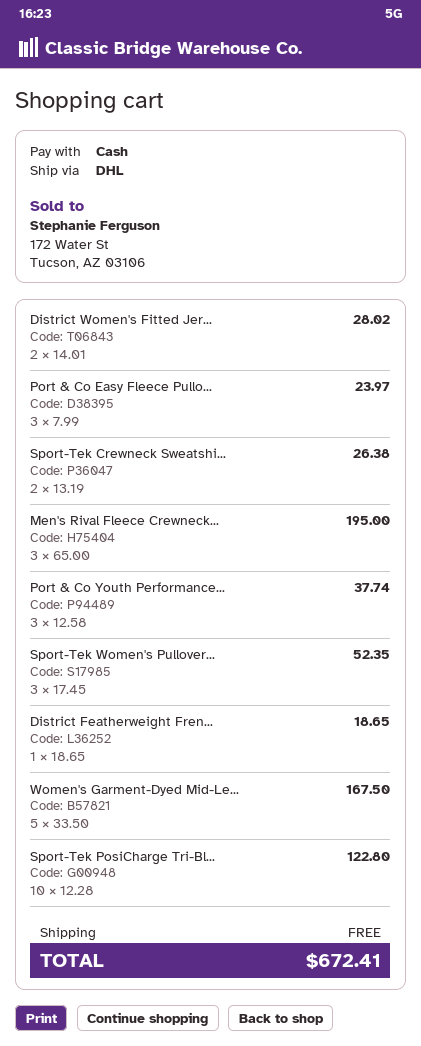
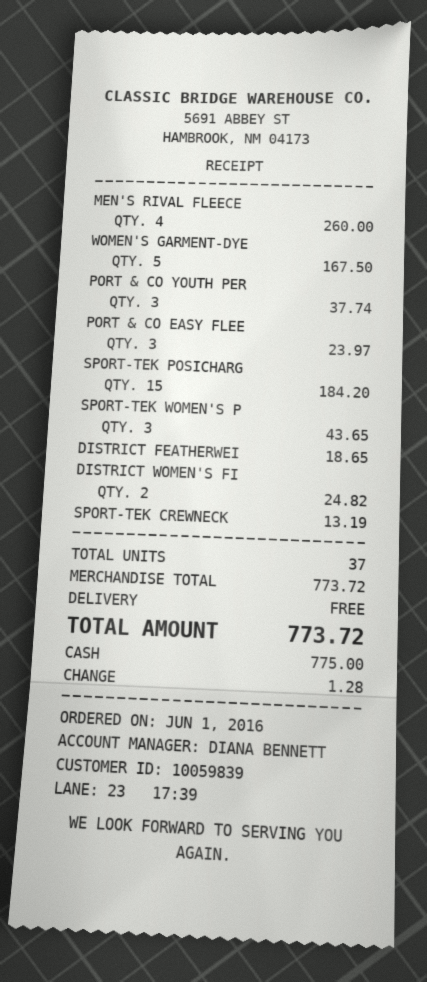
District Women's Fitted Jer...: 2 for 28.02 -> 2 for 24.82
Sport-Tek Crewneck Sweatshi...: 2 for 26.38 -> 1 for 13.19
Men's Rival Fleece Crewneck...: 3 for 195.00 -> 4 for 260.00
Sport-Tek Women's Pullover...: 3 for 52.35 -> 3 for 43.65
Sport-Tek PosiCharge Tri-Bl...: 10 for 122.80 -> 15 for 184.20
total: 672.41 -> 773.72

